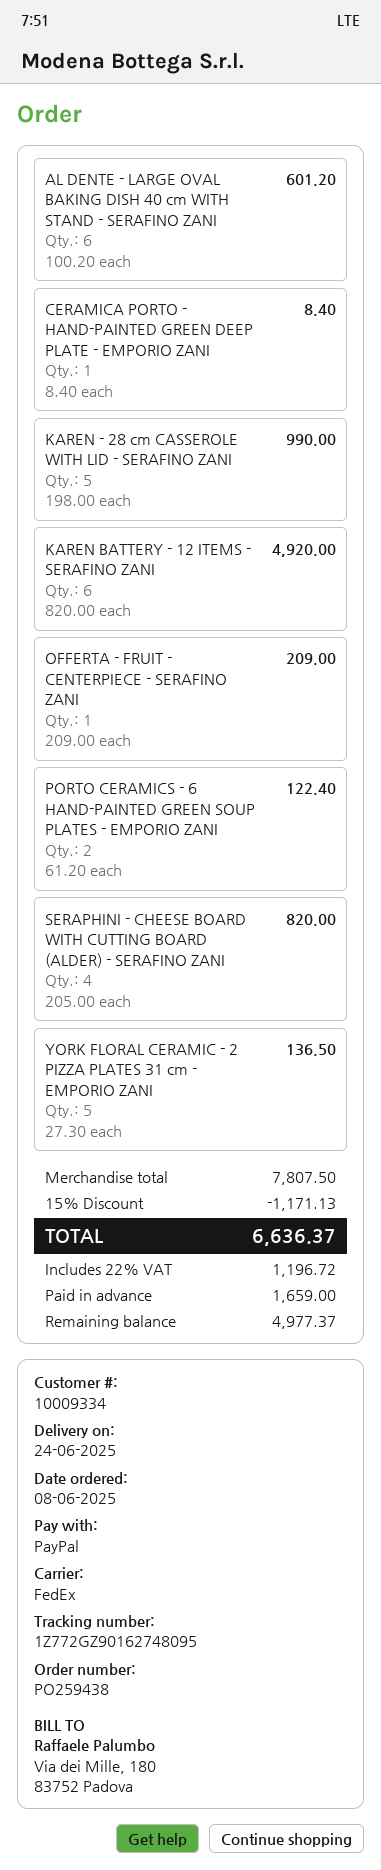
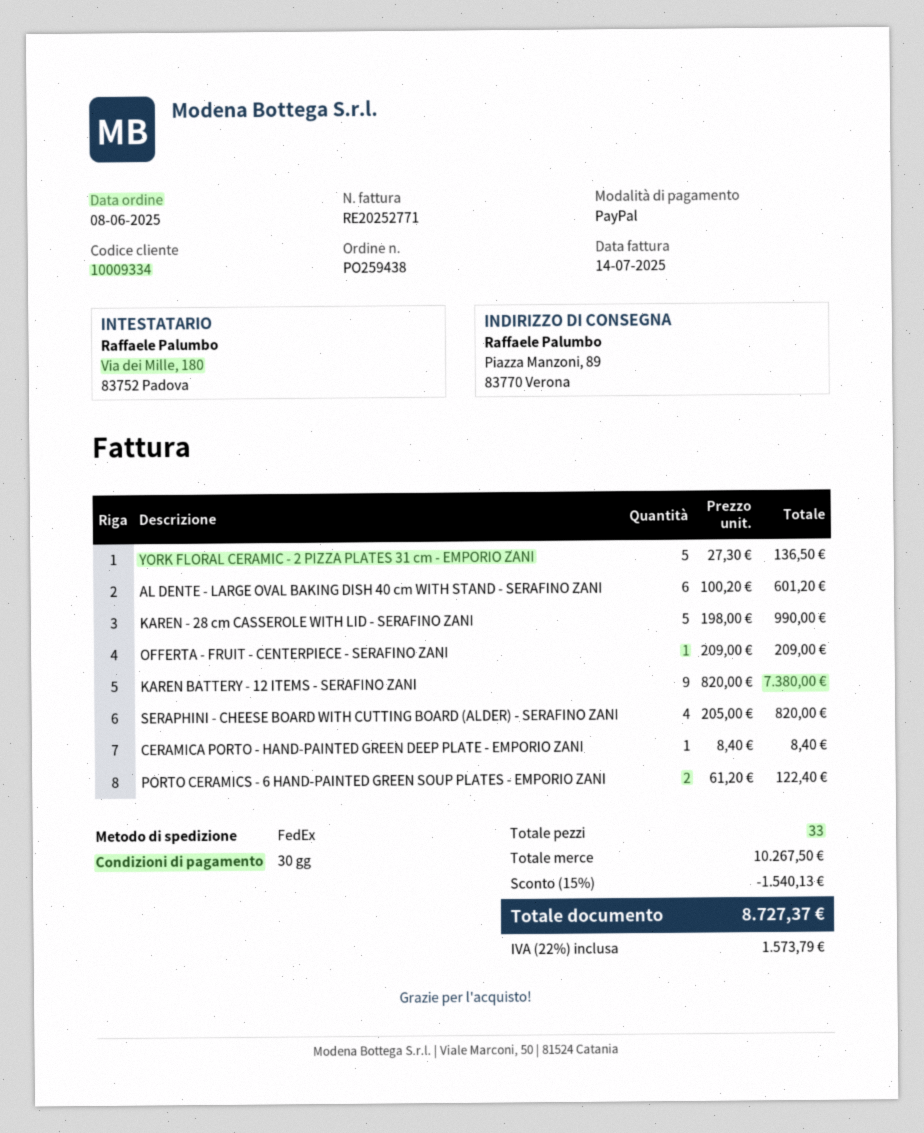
KAREN BATTERY - 12 ITEMS - SERAFINO ZANI: 6 x 820.00 = 4920.00 -> 9 x 820.00 = 7380.00
subtotal: 7807.50 -> 10267.50
discount: 15% = 1171.13 -> 15% = 1540.13
tax: 22% = 1196.72 -> 22% = 1573.79
total: 6636.37 -> 8727.37

